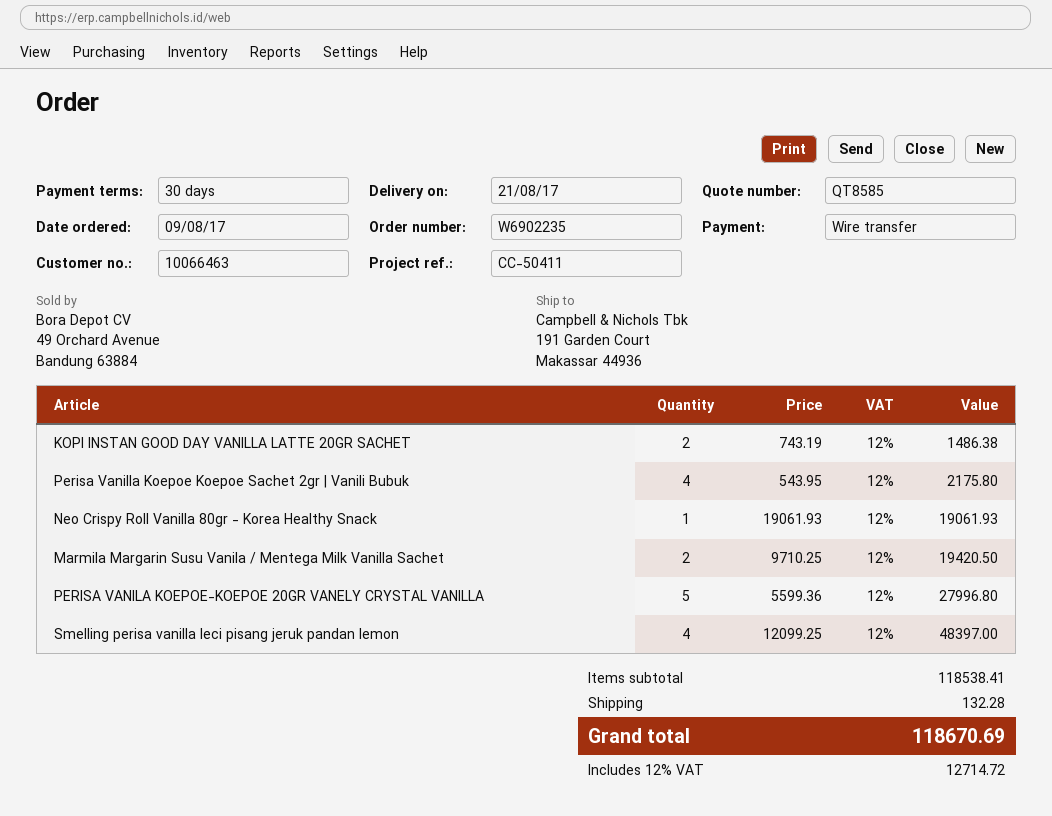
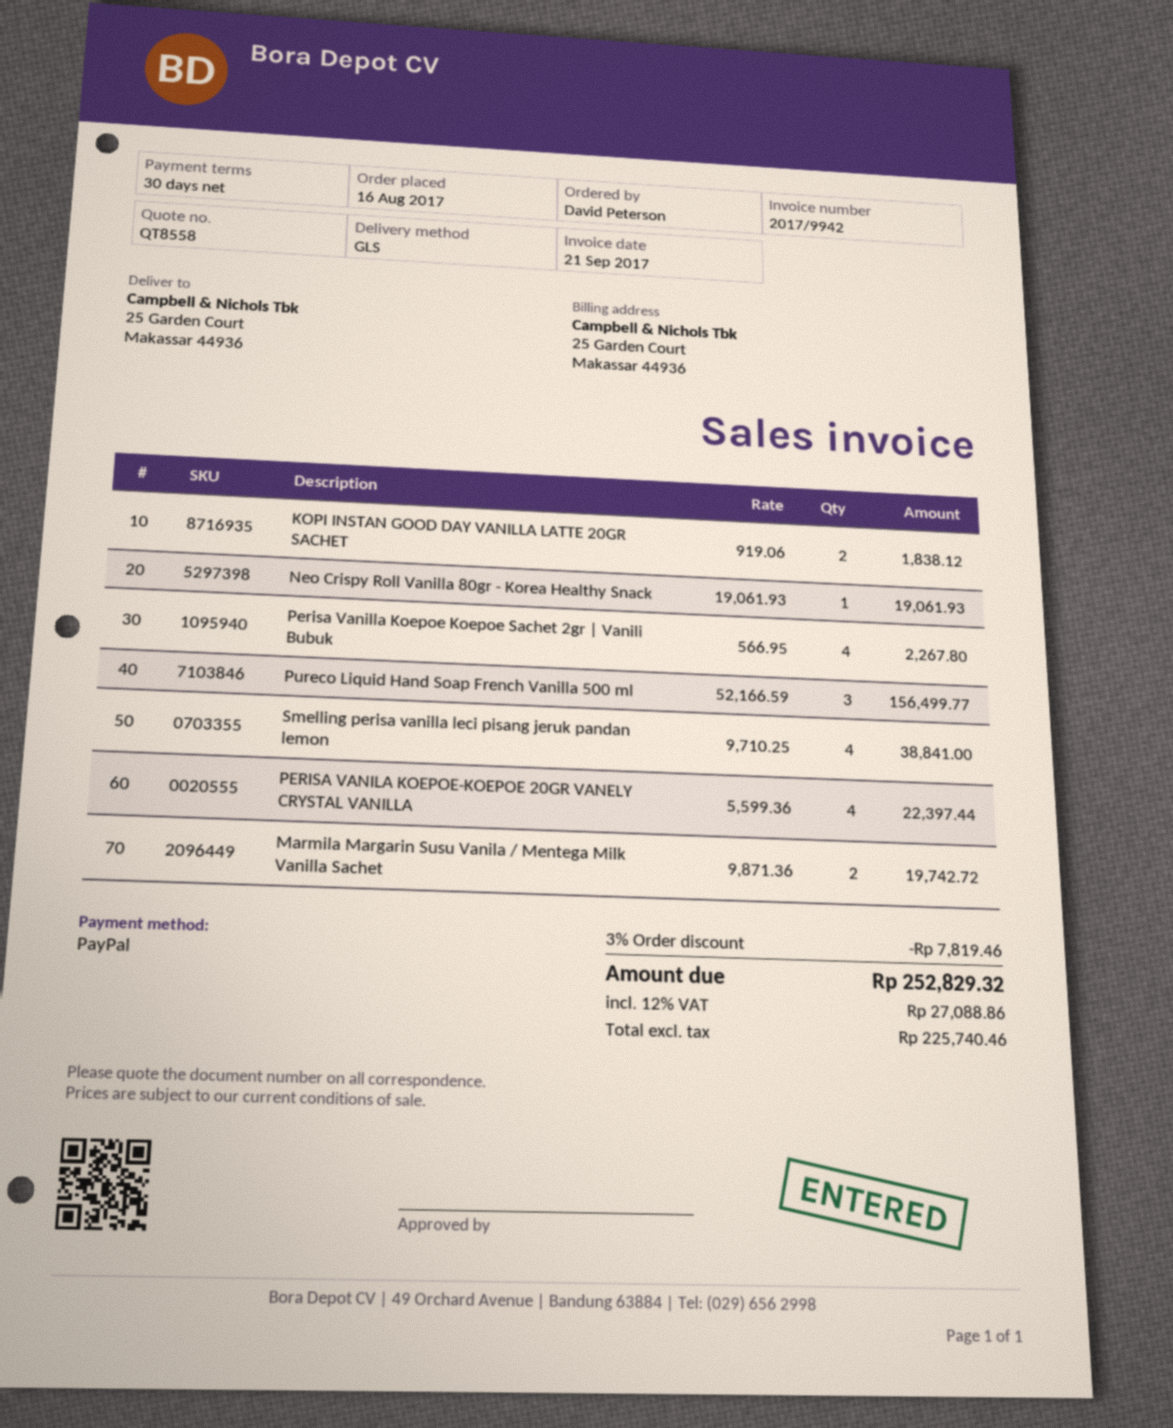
quote number: QT8585 -> QT8558
order date: 2017-08-09 -> 2017-08-16
payment method: bank transfer -> PayPal
ship to: 191 Garden Court, Makassar 44936 -> 25 Garden Court, Makassar 44936
KOPI INSTAN GOOD DAY VANILLA LATTE 20GR SACHET: 2 x 743.19 = 1486.38 -> 2 x 919.06 = 1838.12
Perisa Vanilla Koepoe Koepoe Sachet 2gr | Vanili Bubuk: 4 x 543.95 = 2175.80 -> 4 x 566.95 = 2267.80
Marmila Margarin Susu Vanila / Mentega Milk Vanilla Sachet: 2 x 9710.25 = 19420.50 -> 2 x 9871.36 = 19742.72
PERISA VANILA KOEPOE-KOEPOE 20GR VANELY CRYSTAL VANILLA: 5 x 5599.36 = 27996.80 -> 4 x 5599.36 = 22397.44
Smelling perisa vanilla leci pisang jeruk pandan lemon: 4 x 12099.25 = 48397.00 -> 4 x 9710.25 = 38841.00
Pureco Liquid Hand Soap French Vanilla 500 ml: none -> 3 x 52166.59 = 156499.77
discount: none -> 3% = 7819.46
shipping: 132.28 -> none
tax: 12% = 12714.72 -> 12% = 27088.86
total: 118670.69 -> 252829.32

